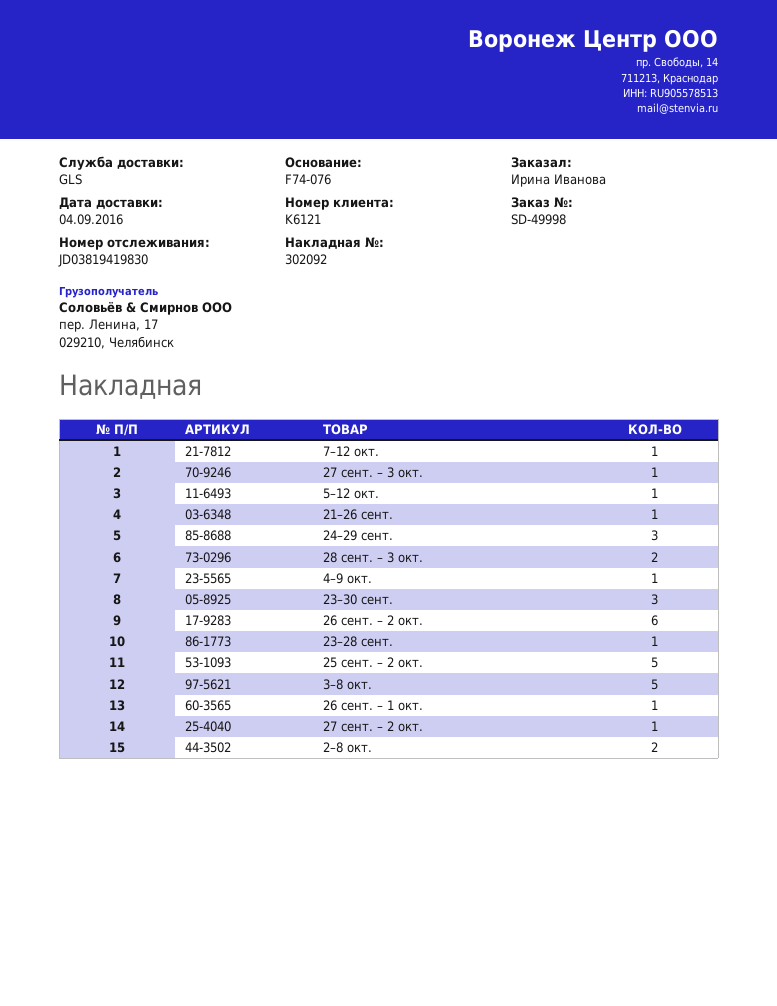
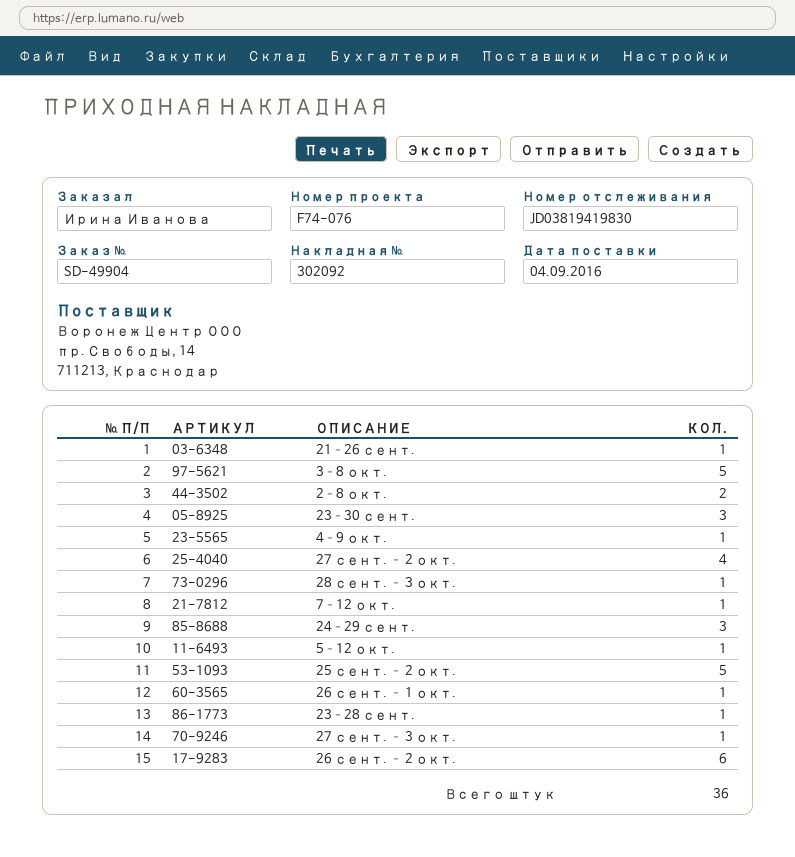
order number: SD-49998 -> SD-49904
28 сент. – 3 окт.: 2 -> 1
27 сент. – 2 окт.: 1 -> 4

